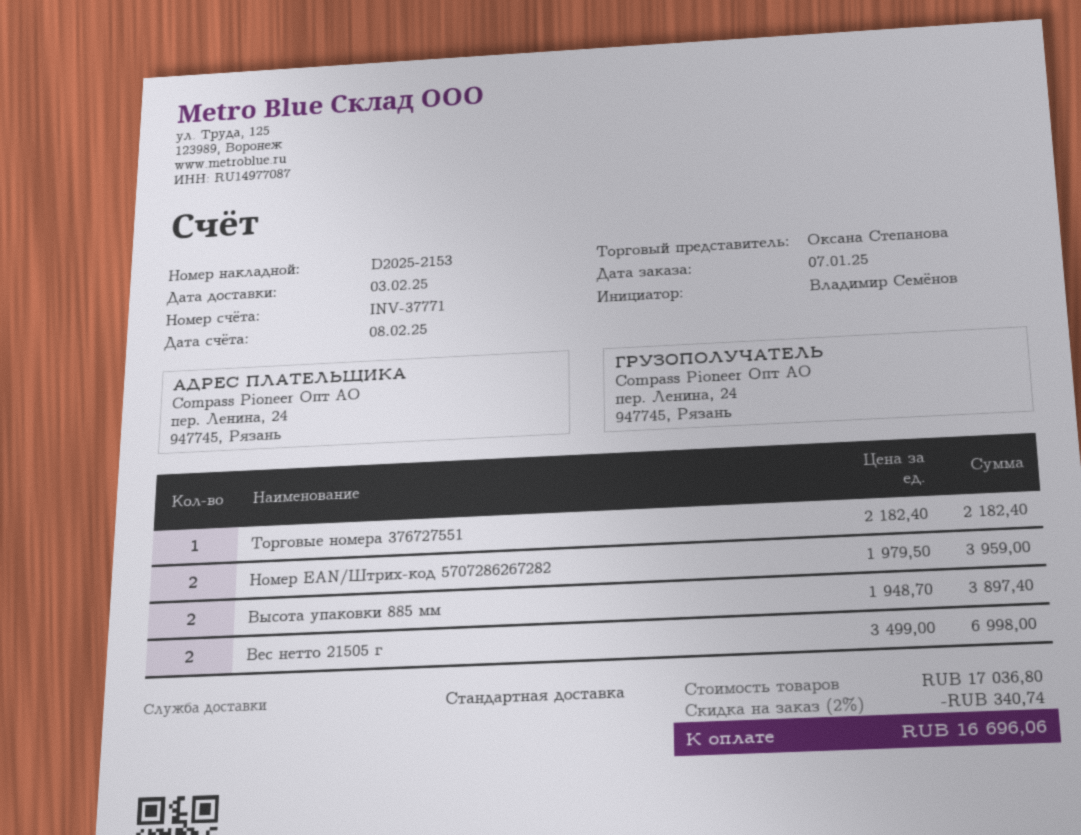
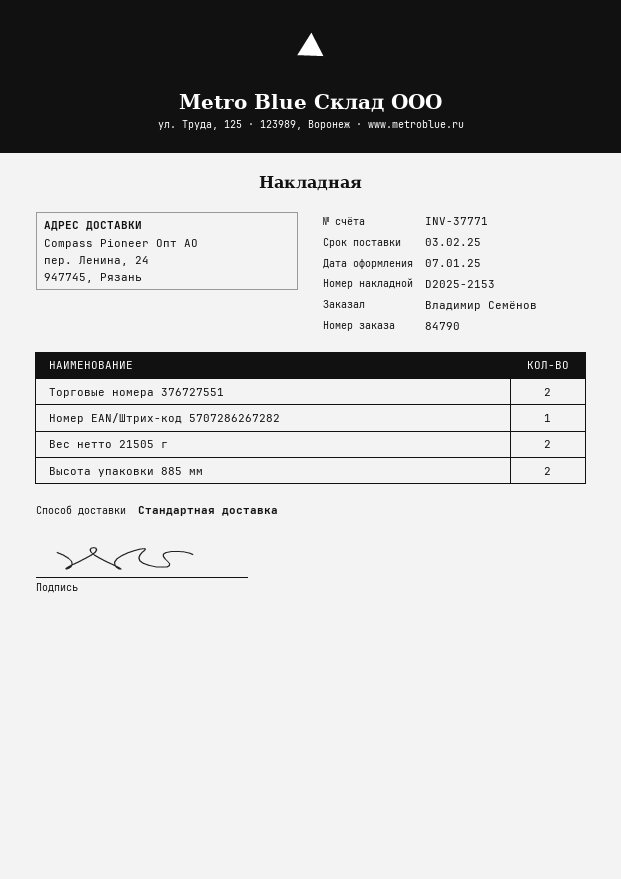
Торговые номера 376727551: 1 -> 2
Номер EAN/Штрих-код 5707286267282: 2 -> 1

